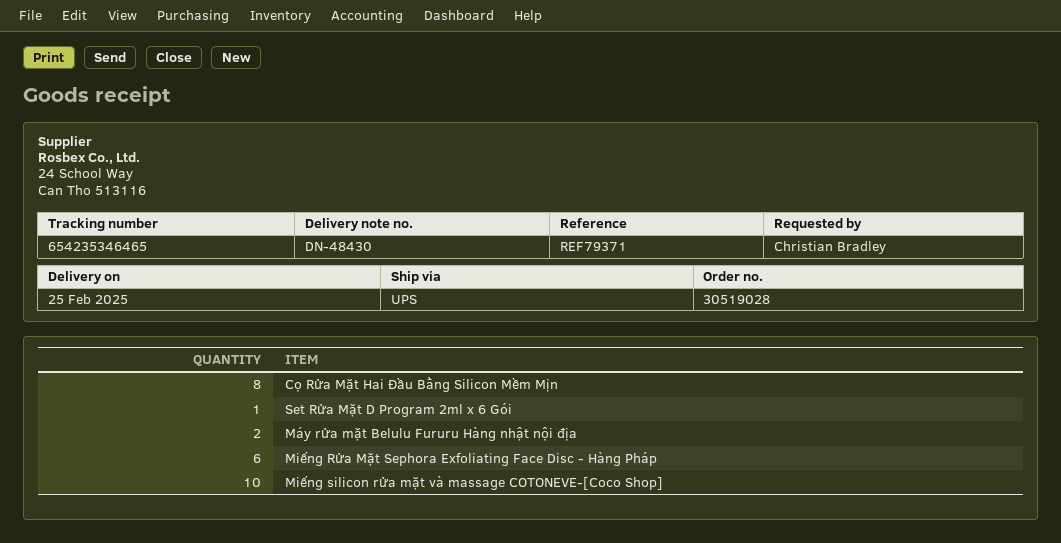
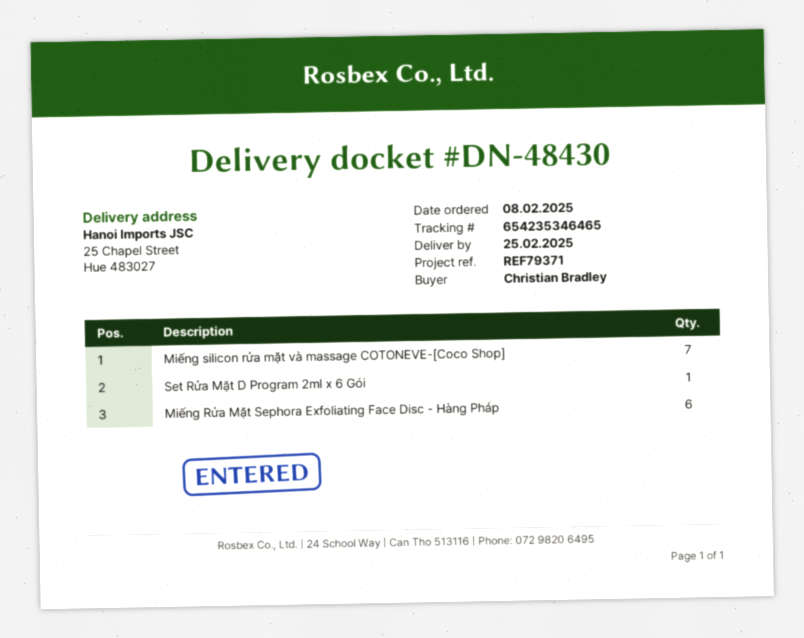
Cọ Rửa Mặt Hai Đầu Bằng Silicon Mềm Mịn: 8 -> none
Máy rửa mặt Belulu Fururu Hàng nhật nội địa: 2 -> none
Miếng silicon rửa mặt và massage COTONEVE-[Coco Shop]: 10 -> 7

